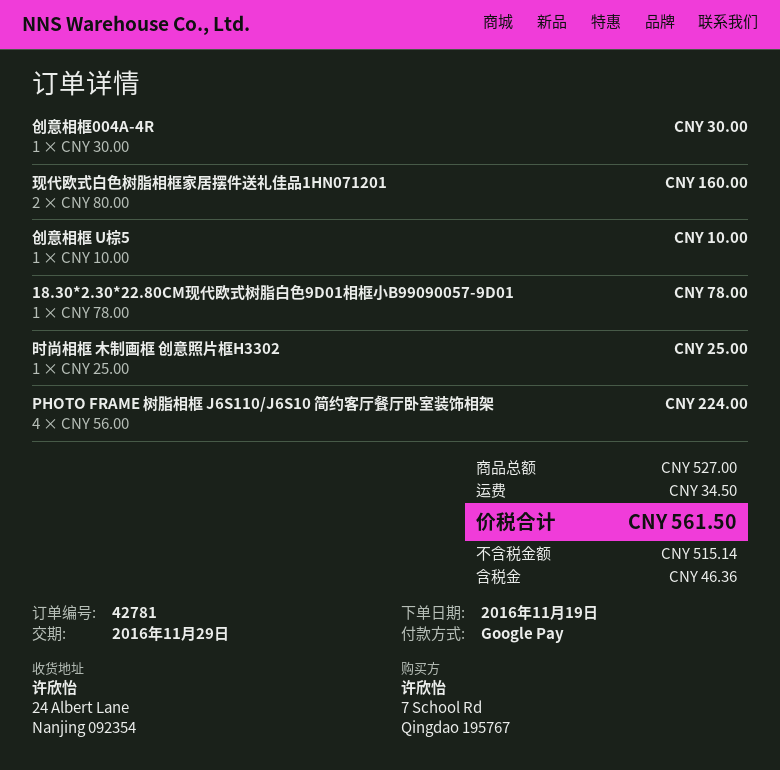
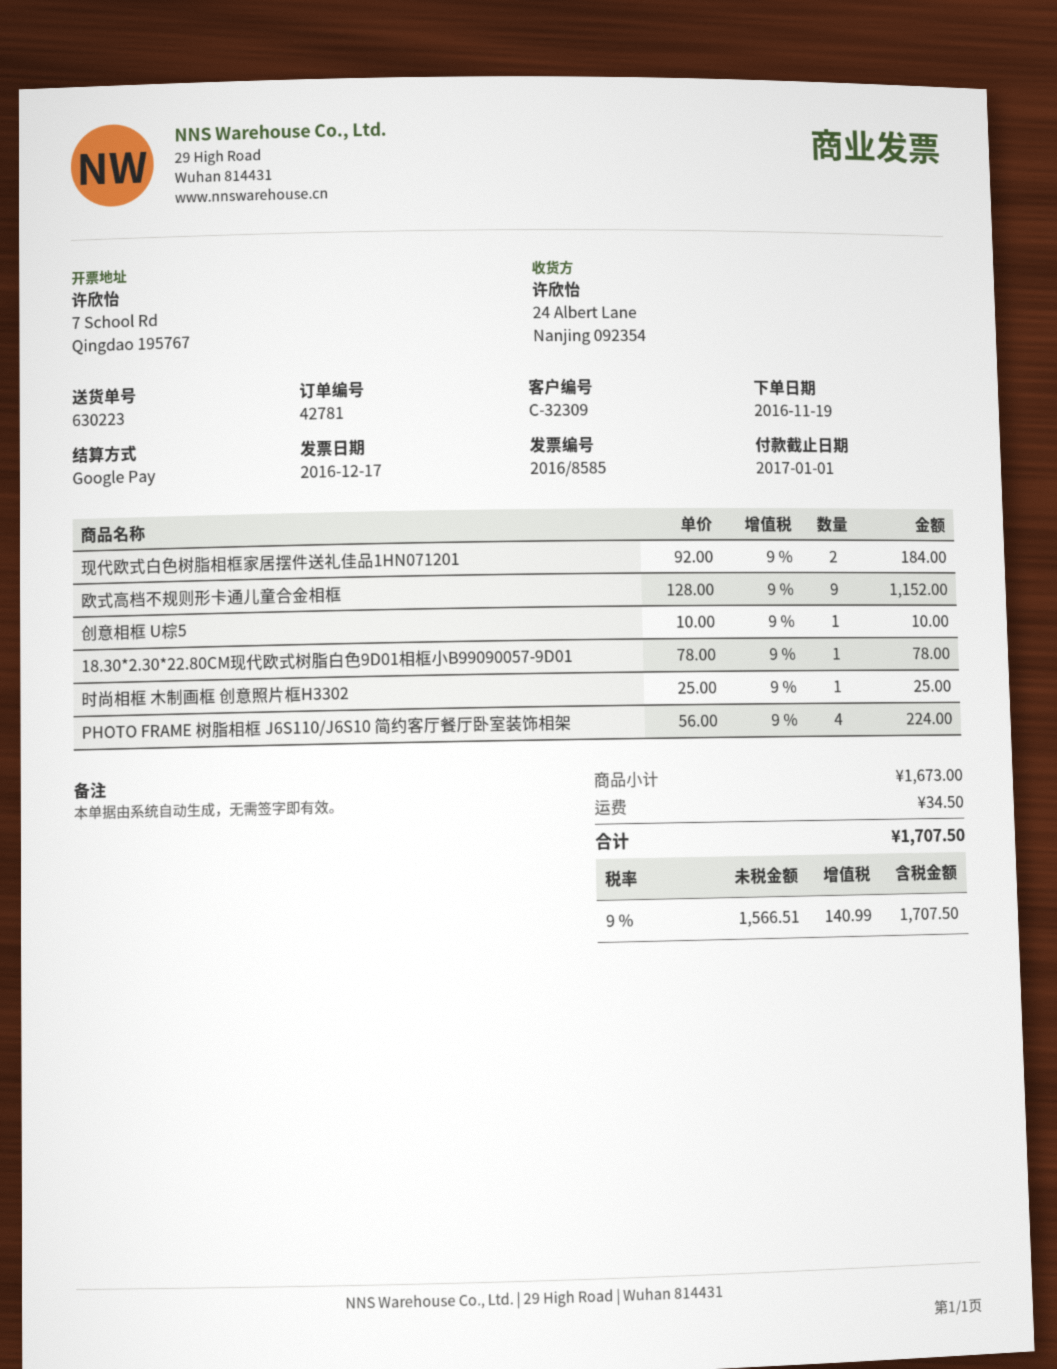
创意相框004A-4R: 1 x 30.00 = 30.00 -> none
现代欧式白色树脂相框家居摆件送礼佳品1HN071201: 2 x 80.00 = 160.00 -> 2 x 92.00 = 184.00
欧式高档不规则形卡通儿童合金相框: none -> 9 x 128.00 = 1152.00
subtotal: 527.00 -> 1673.00
net: 515.14 -> 1566.51
tax: 46.36 -> 140.99
total: 561.50 -> 1707.50

